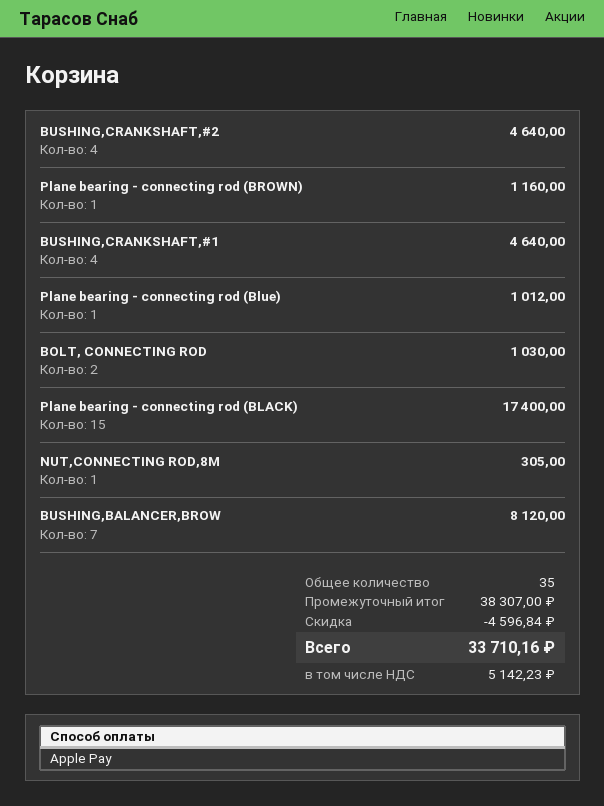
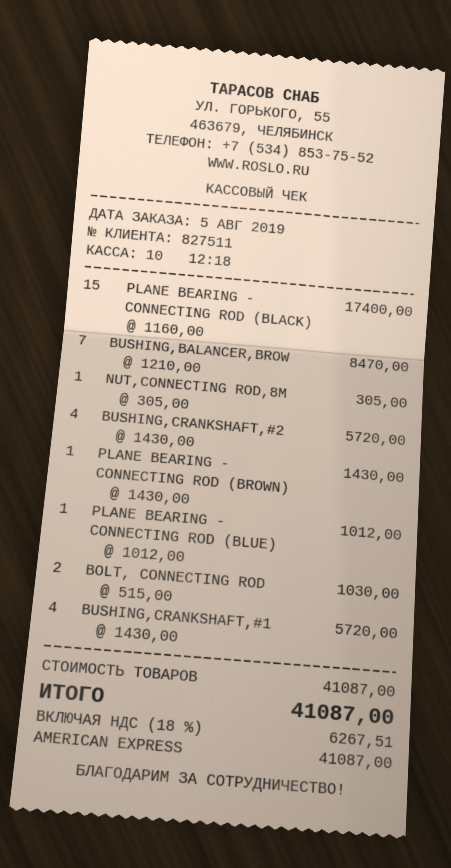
payment method: Apple Pay -> American Express
BUSHING,CRANKSHAFT,#2: 4 for 4640.00 -> 4 for 5720.00
Plane bearing - connecting rod (BROWN): 1 for 1160.00 -> 1 for 1430.00
BUSHING,CRANKSHAFT,#1: 4 for 4640.00 -> 4 for 5720.00
BUSHING,BALANCER,BROW: 7 for 8120.00 -> 7 for 8470.00
subtotal: 38307.00 -> 41087.00
discount: 4596.84 -> none
tax: 5142.23 -> 6267.51
total: 33710.16 -> 41087.00

